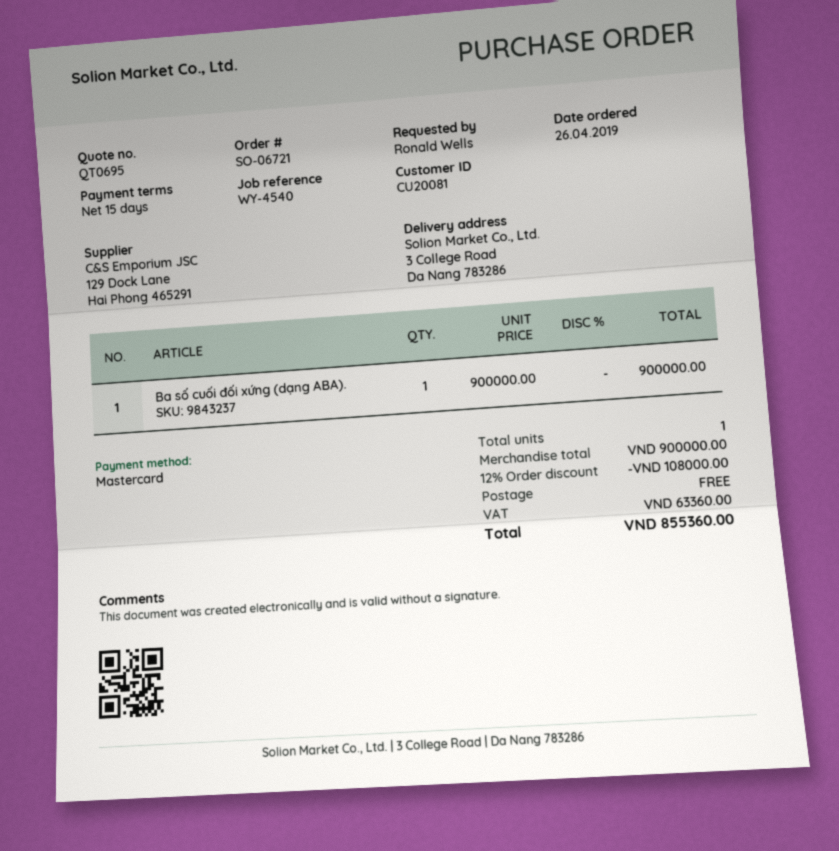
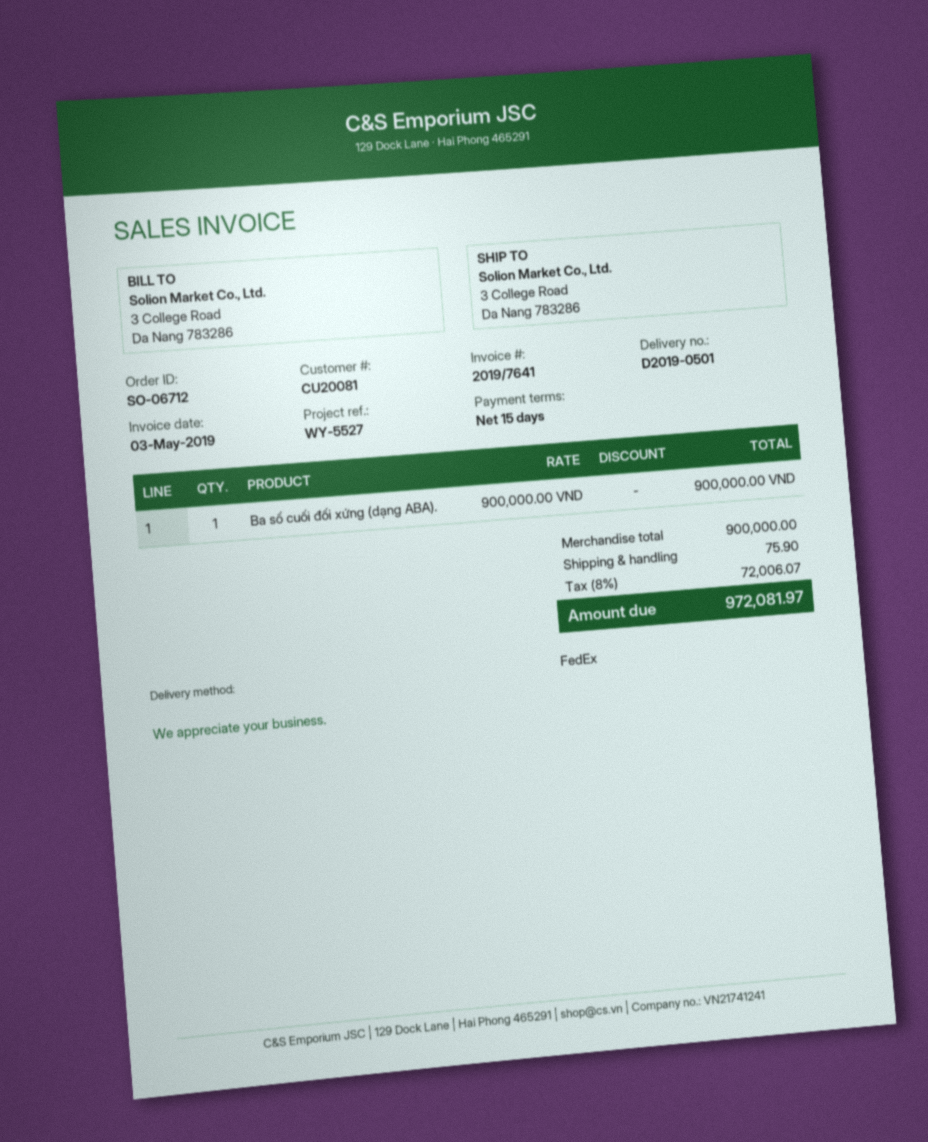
order number: SO-06721 -> SO-06712
reference: WY-4540 -> WY-5527
discount: 12% = 108000.00 -> none
shipping: 0.00 -> 75.90
tax: 63360.00 -> 72006.07
total: 855360.00 -> 972081.97

